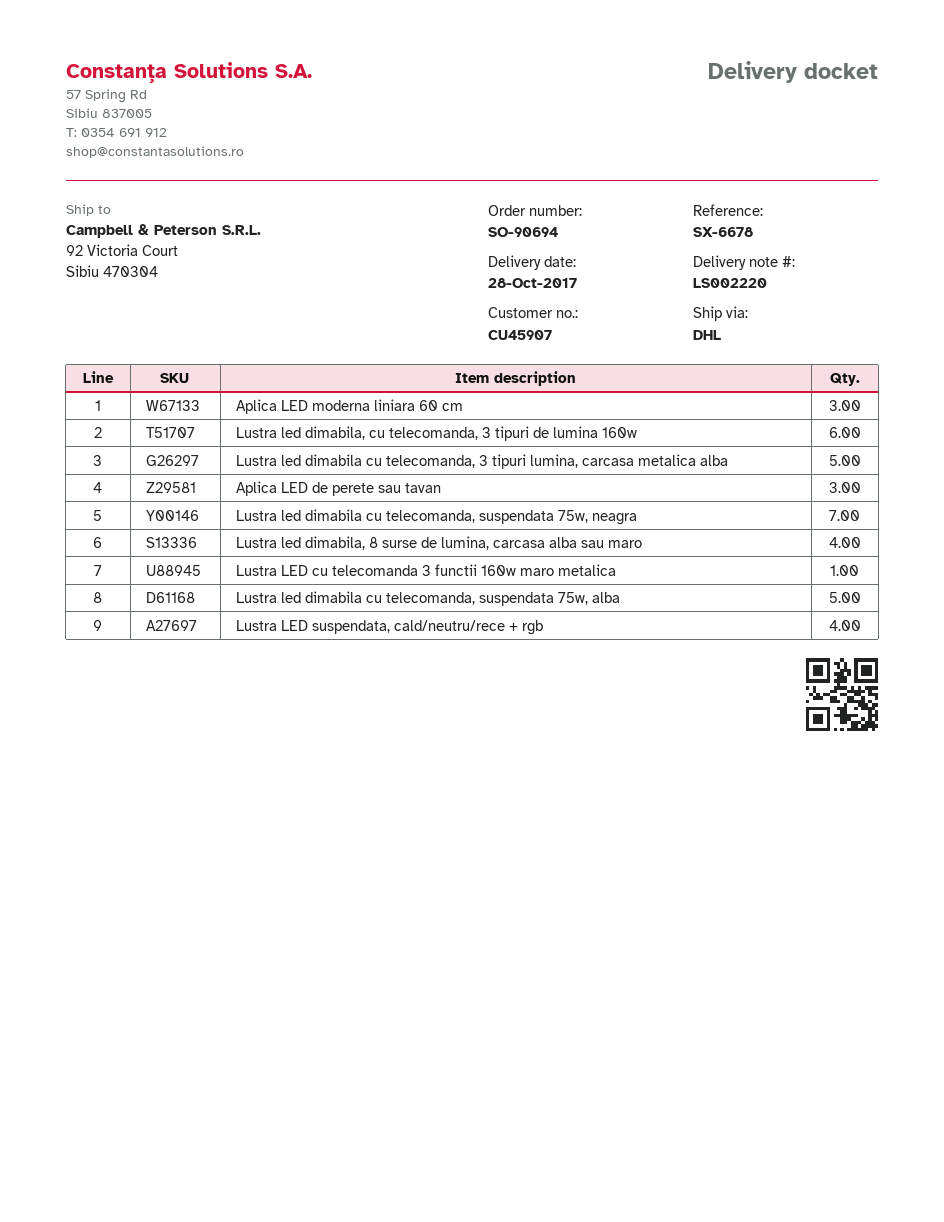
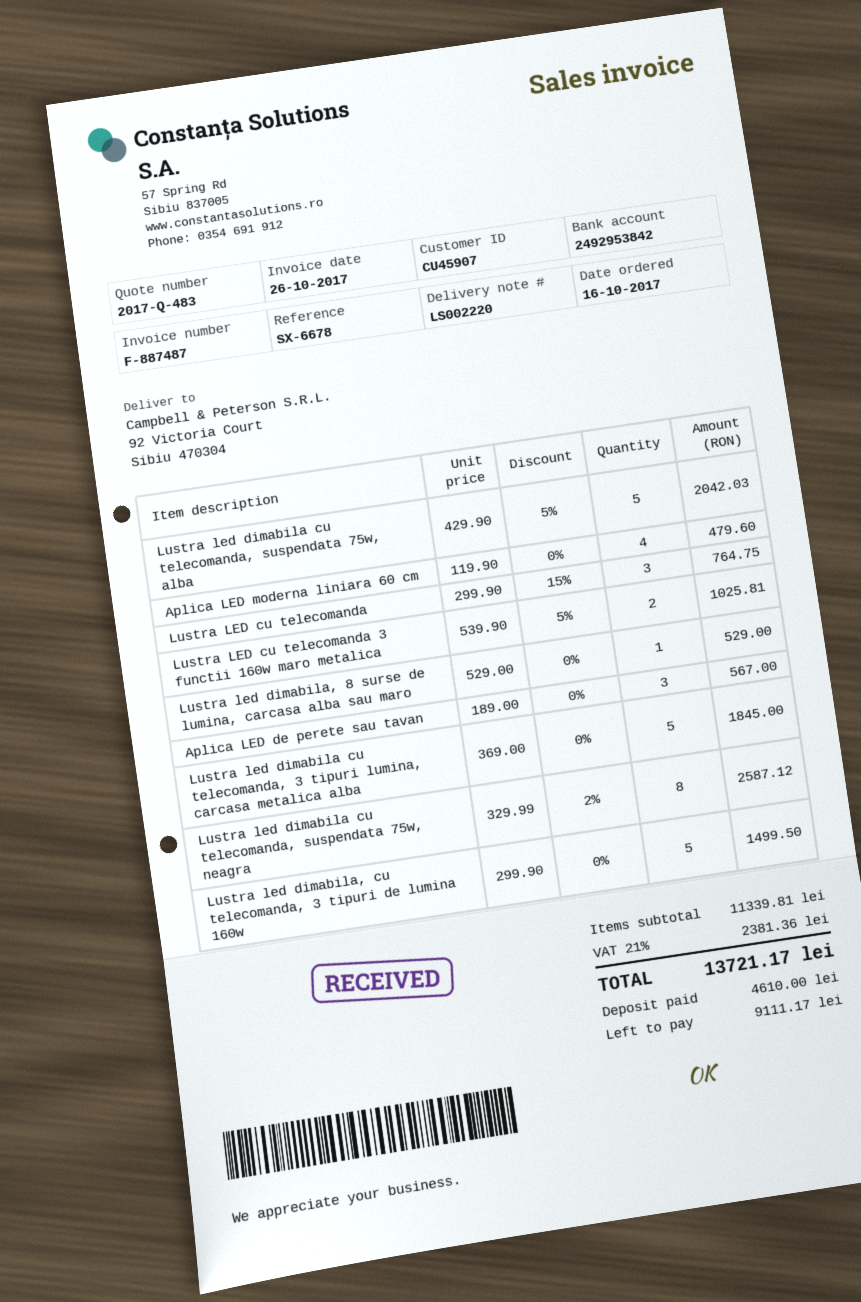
Aplica LED moderna liniara 60 cm: 3 -> 4
Lustra led dimabila, cu telecomanda, 3 tipuri de lumina 160w: 6 -> 5
Lustra led dimabila cu telecomanda, suspendata 75w, neagra: 7 -> 8
Lustra led dimabila, 8 surse de lumina, carcasa alba sau maro: 4 -> 1
Lustra LED cu telecomanda 3 functii 160w maro metalica: 1 -> 2
Lustra LED suspendata, cald/neutru/rece + rgb: 4 -> none
Lustra LED cu telecomanda: none -> 3

